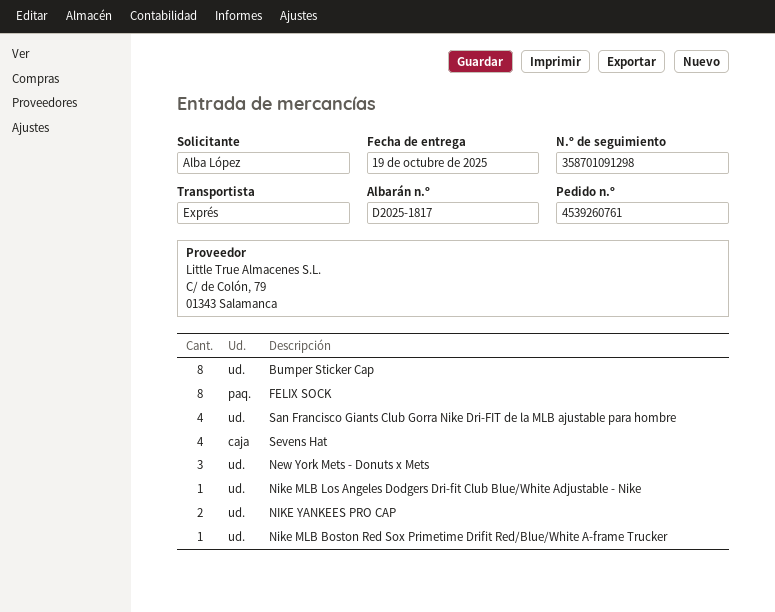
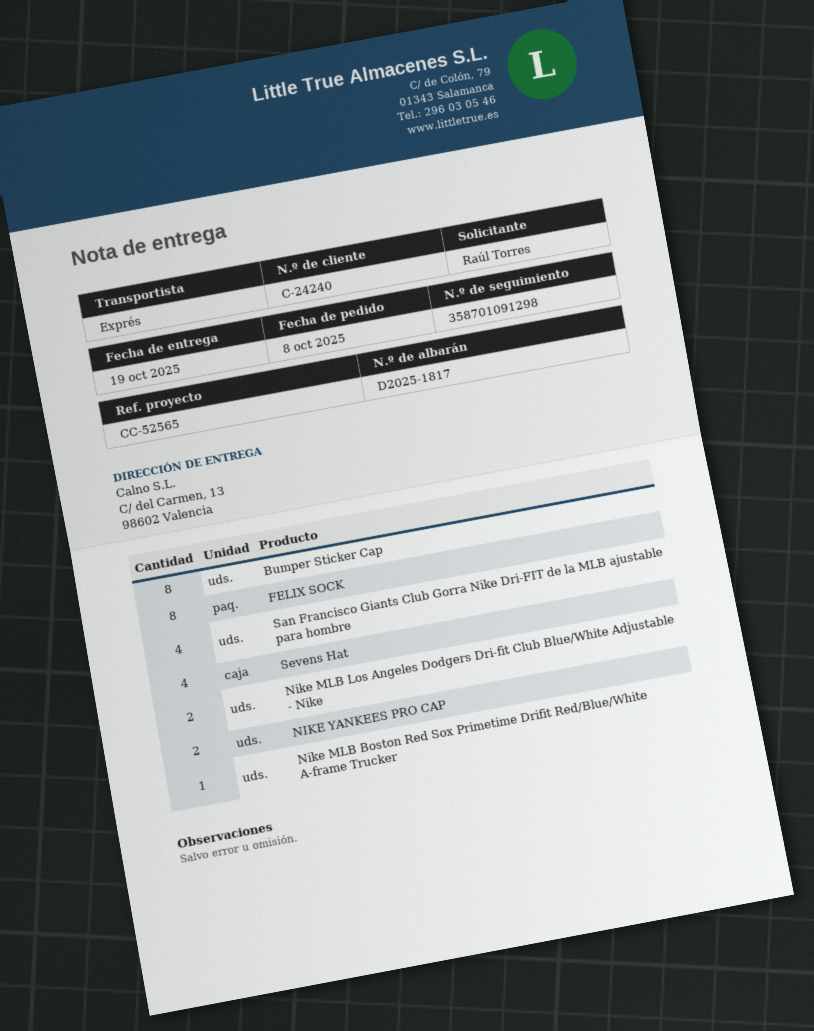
ordered by: Alba López -> Raúl Torres
New York Mets - Donuts x Mets: 3 -> none
Nike MLB Los Angeles Dodgers Dri-fit Club Blue/White Adjustable - Nike: 1 -> 2

